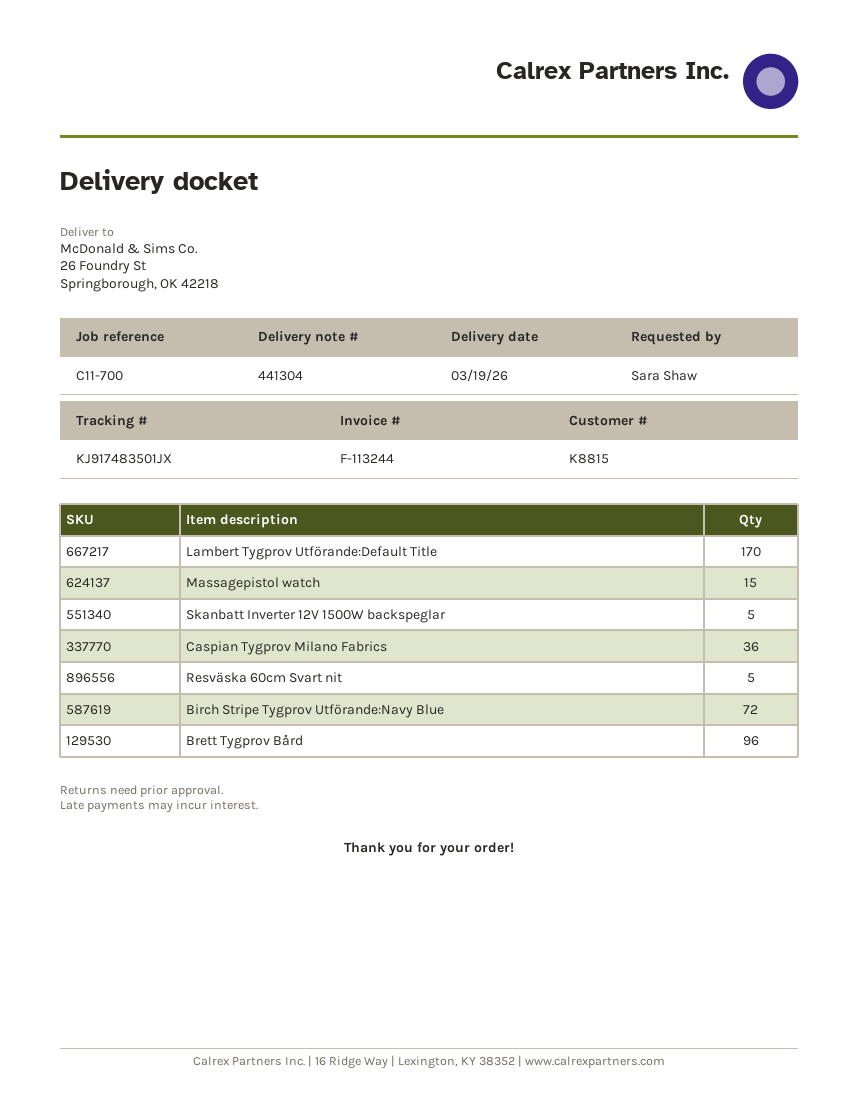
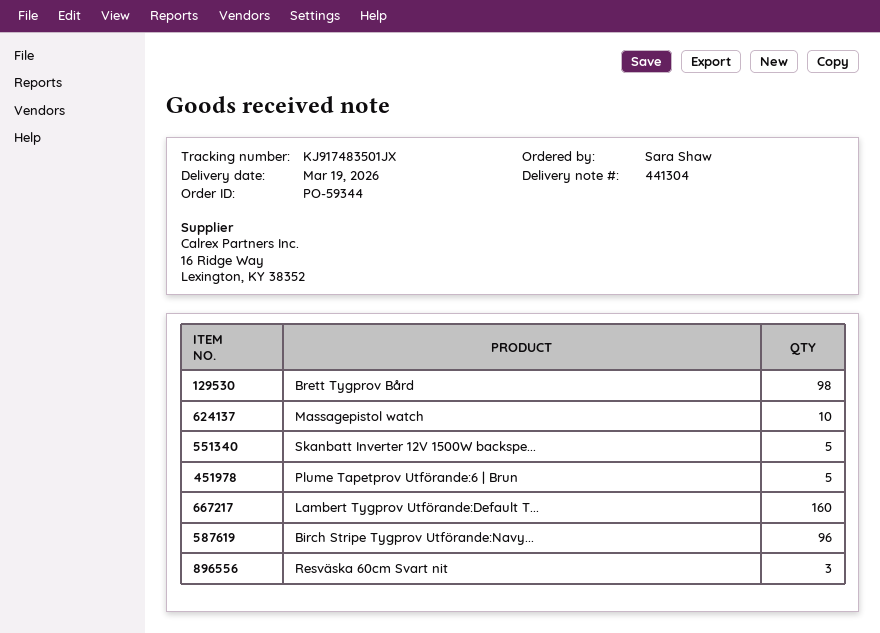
Lambert Tygprov Utförande:Default Title: 170 -> 160
Massagepistol watch: 15 -> 10
Caspian Tygprov Milano Fabrics: 36 -> none
Resväska 60cm Svart nit: 5 -> 3
Birch Stripe Tygprov Utförande:Navy Blue: 72 -> 96
Brett Tygprov Bård: 96 -> 98
Plume Tapetprov Utförande:6 | Brun: none -> 5

